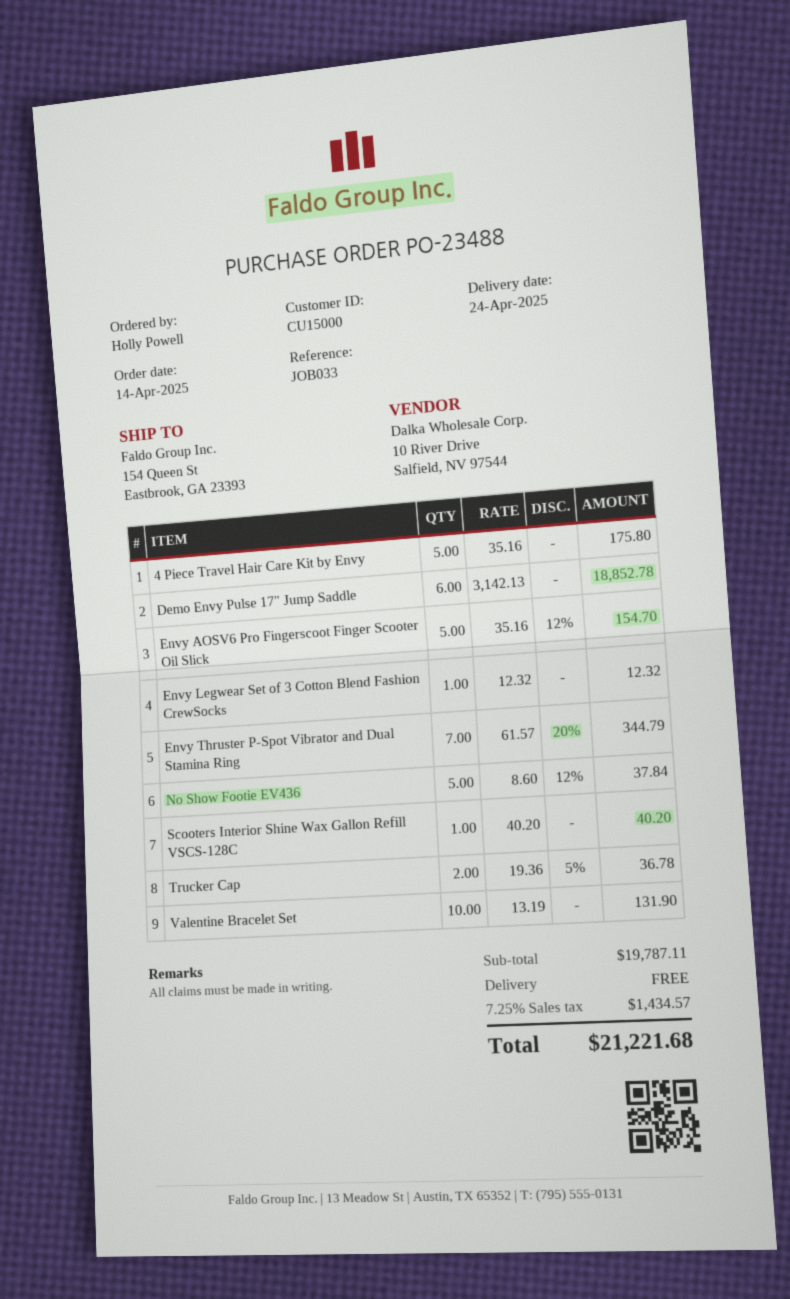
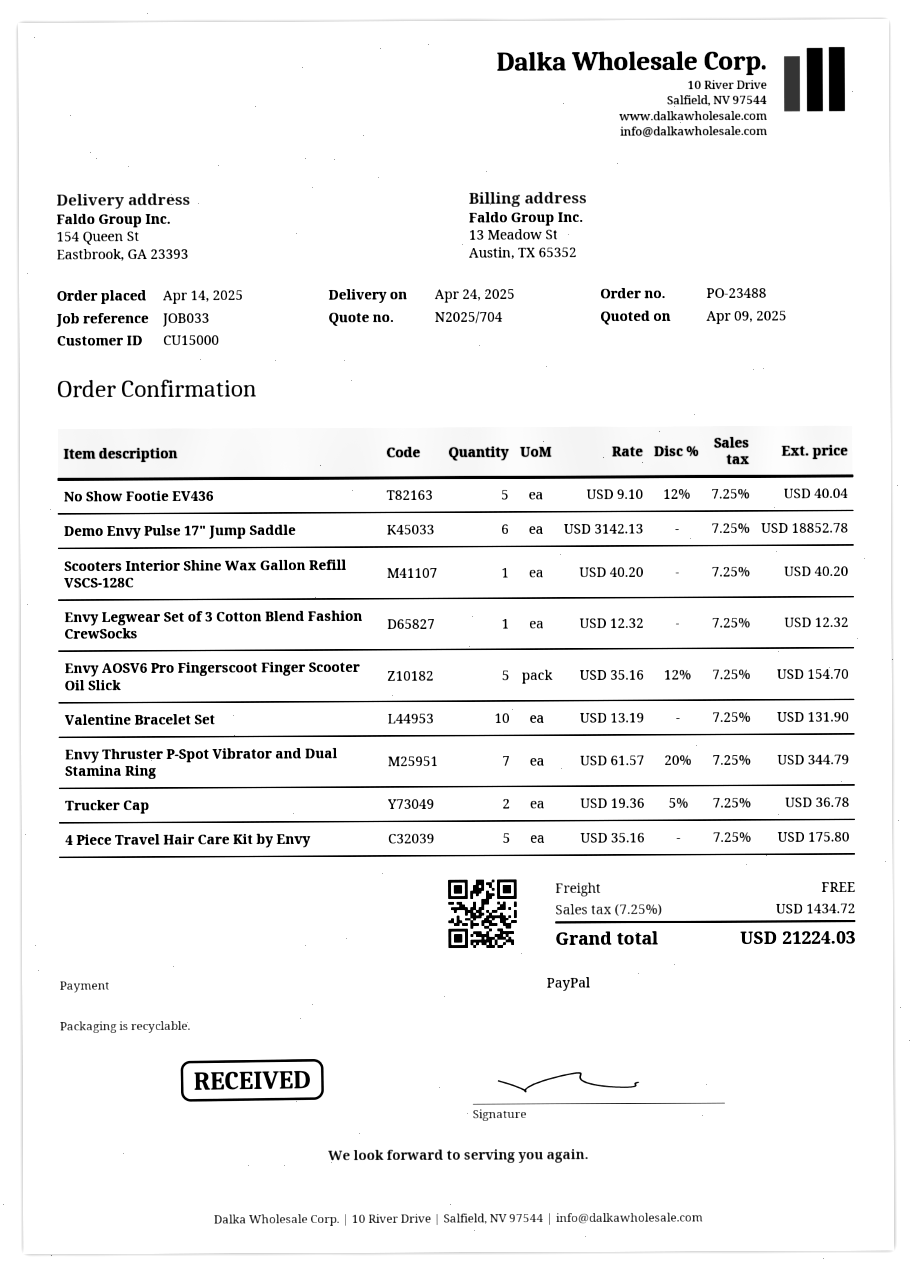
No Show Footie EV436: 5 x 8.60 - 12% = 37.84 -> 5 x 9.10 - 12% = 40.04
tax: 7.25% = 1434.57 -> 7.25% = 1434.72
total: 21221.68 -> 21224.03

